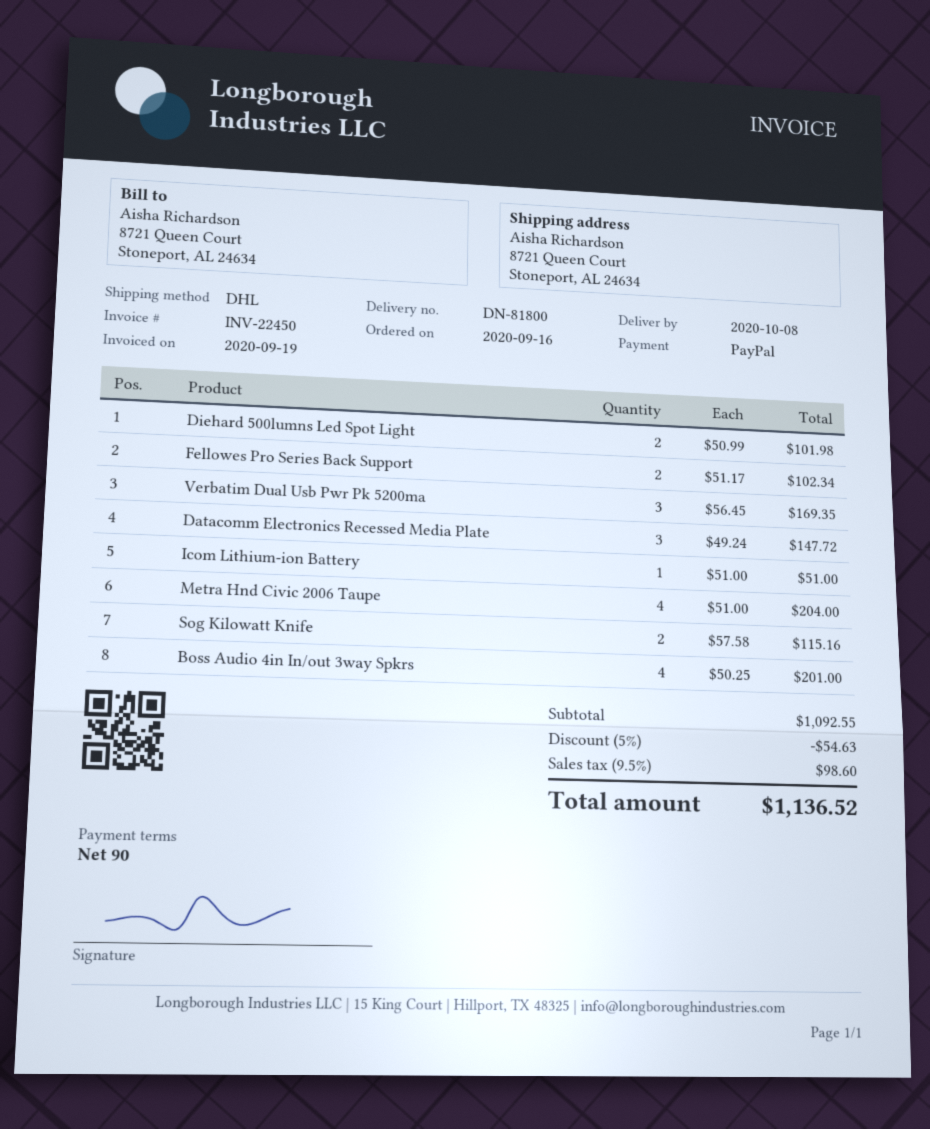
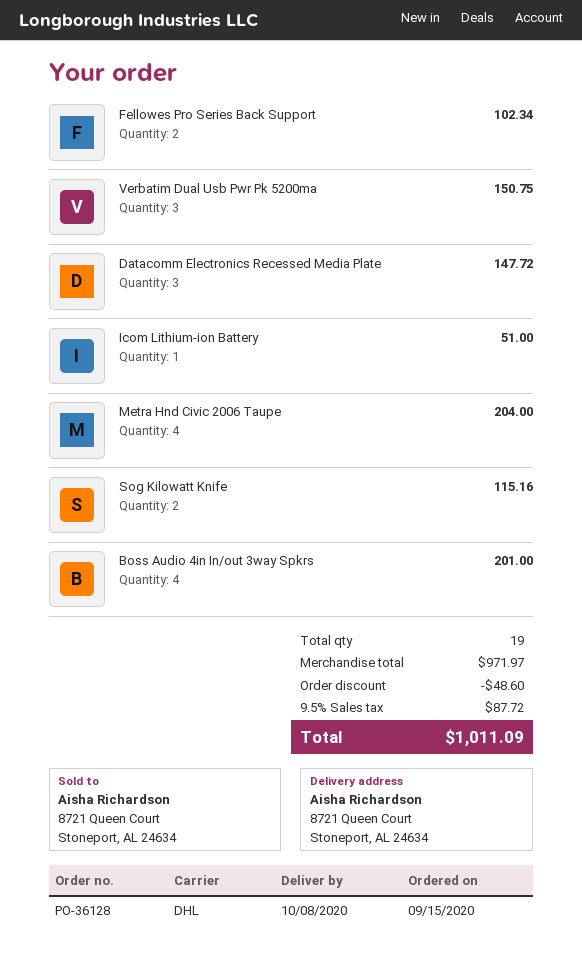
order date: 2020-09-16 -> 2020-09-15
Diehard 500lumns Led Spot Light: 2 for 101.98 -> none
Verbatim Dual Usb Pwr Pk 5200ma: 3 for 169.35 -> 3 for 150.75
subtotal: 1092.55 -> 971.97
discount: 54.63 -> 48.60
tax: 9.5% = 98.60 -> 9.5% = 87.72
total: 1136.52 -> 1011.09

